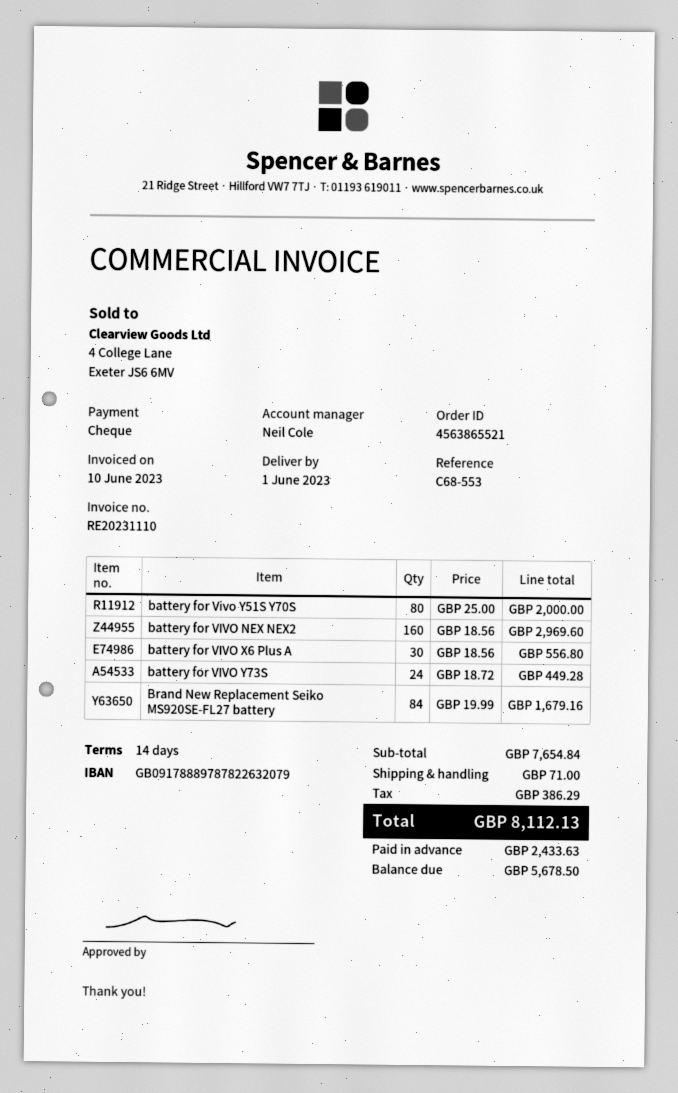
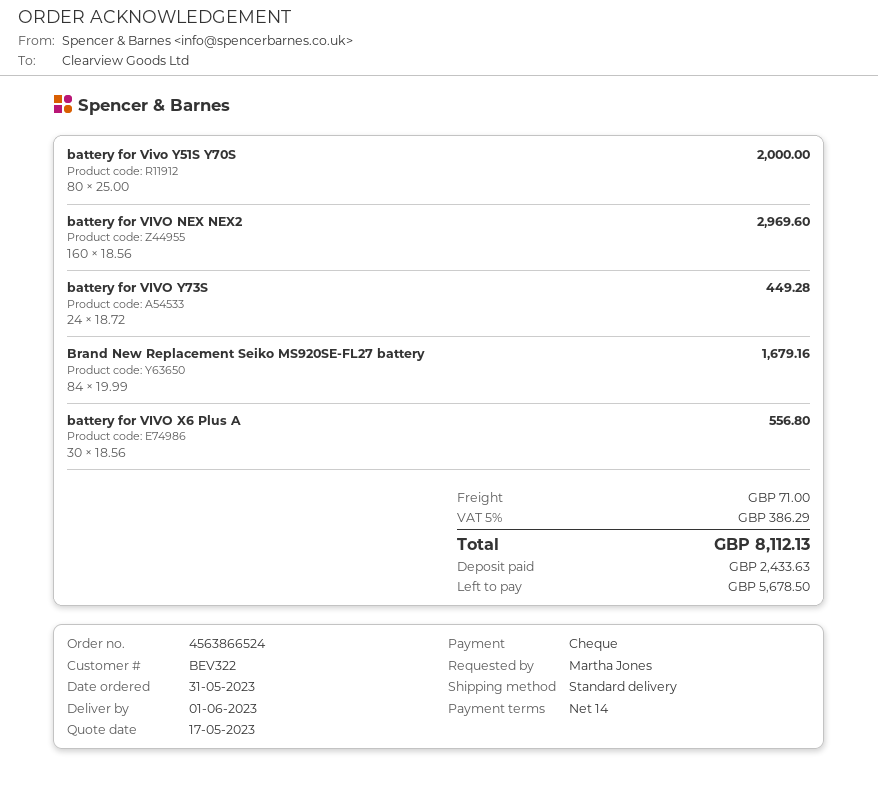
order number: 4563865521 -> 4563866524

